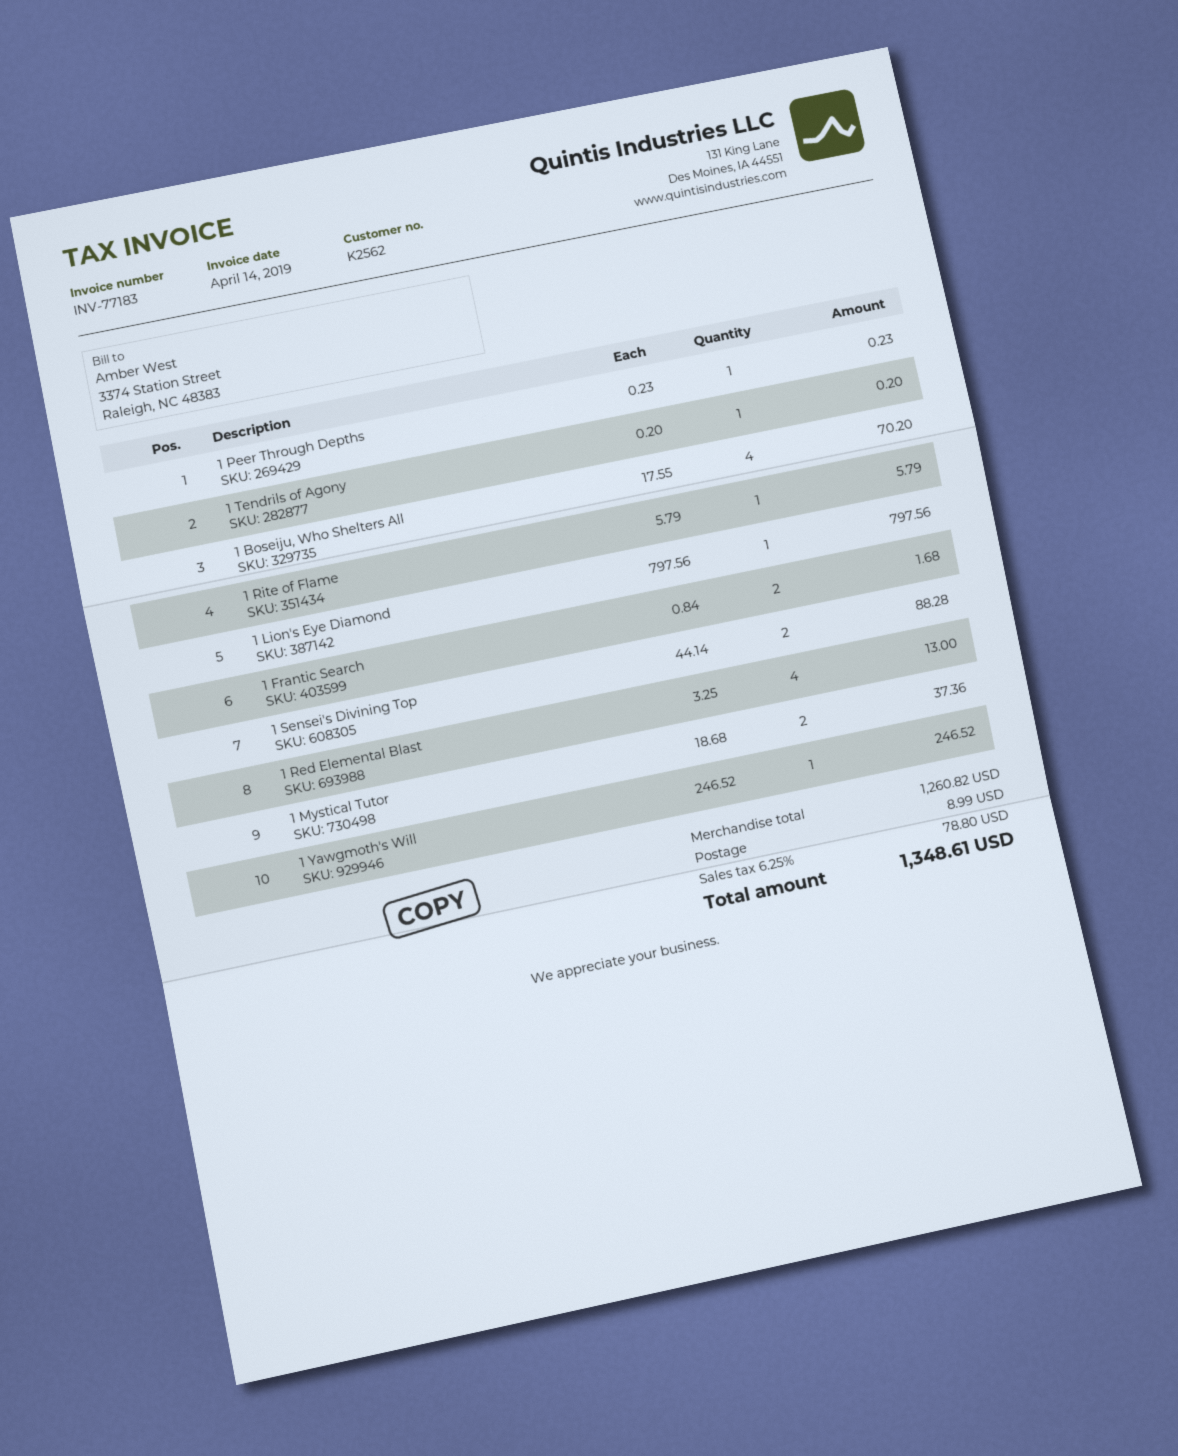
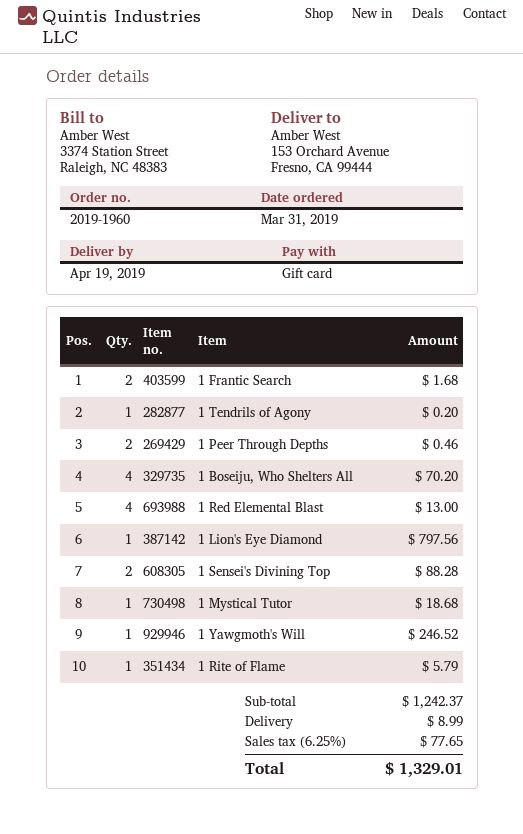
1 Peer Through Depths: 1 for 0.23 -> 2 for 0.46
1 Mystical Tutor: 2 for 37.36 -> 1 for 18.68
subtotal: 1260.82 -> 1242.37
tax: 6.25% = 78.80 -> 6.25% = 77.65
total: 1348.61 -> 1329.01

